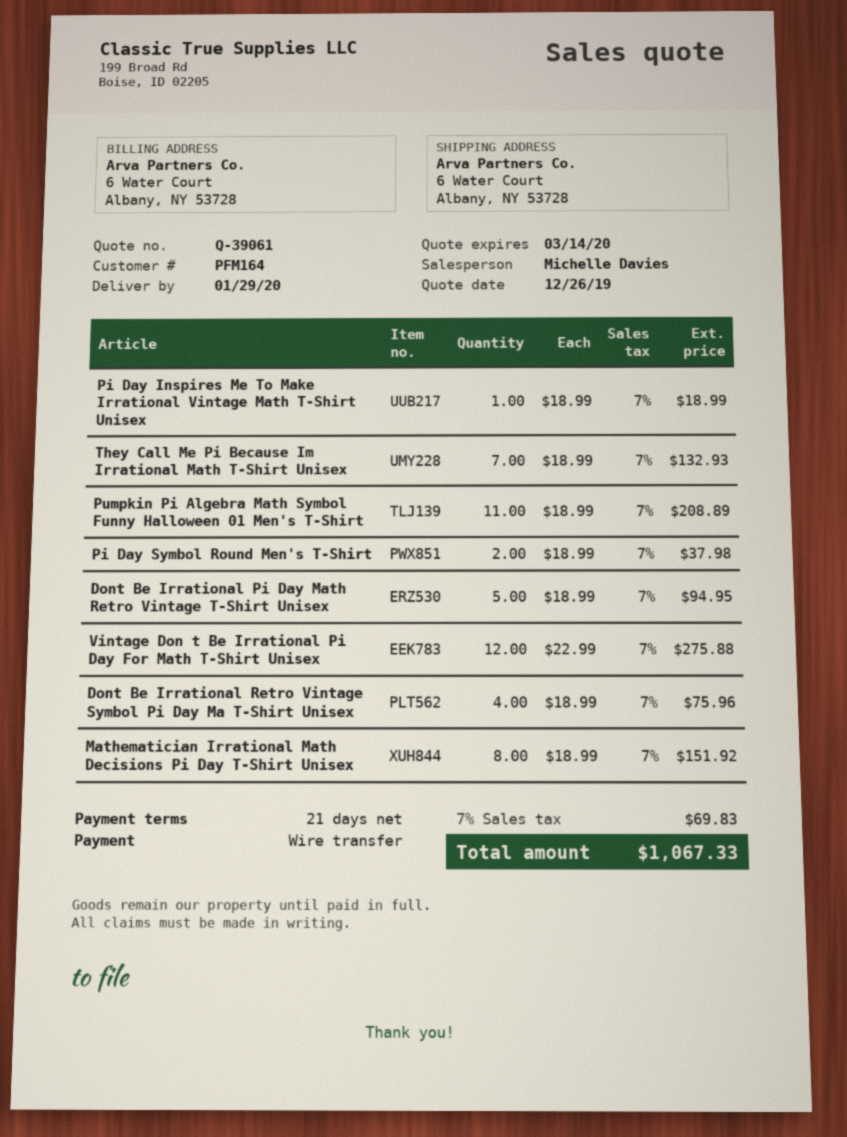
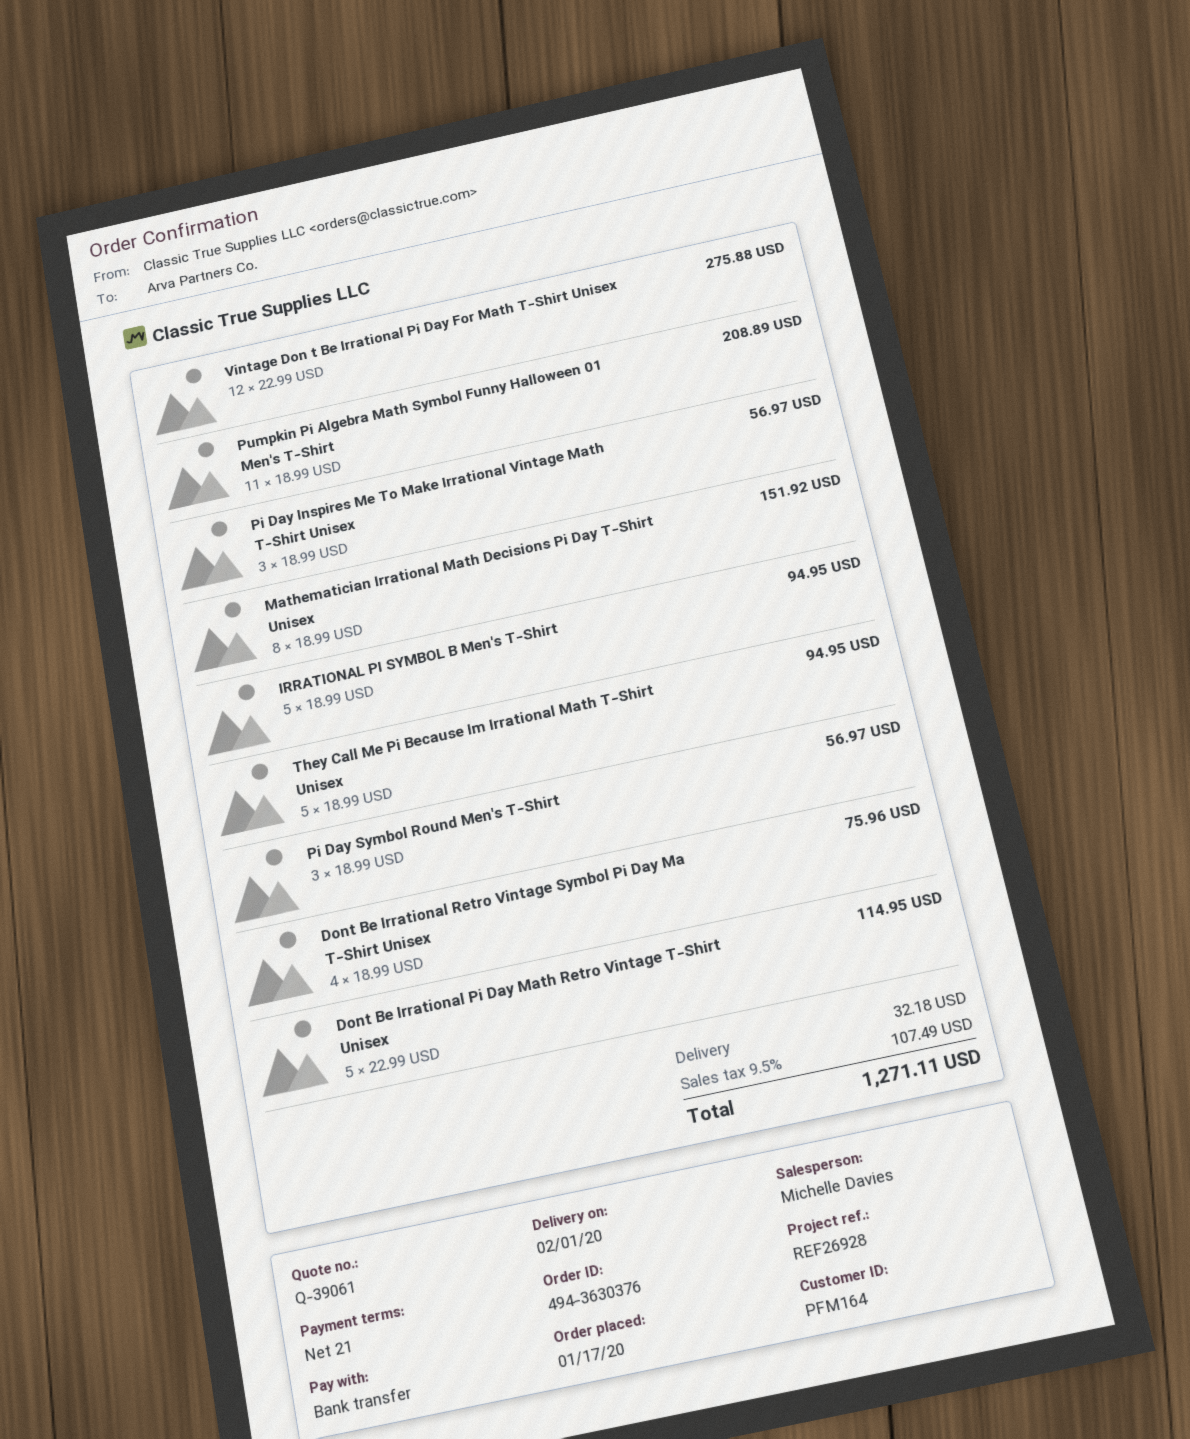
delivery date: 2020-01-29 -> 2020-02-01
Pi Day Inspires Me To Make Irrational Vintage Math T-Shirt Unisex: 1 x 18.99 = 18.99 -> 3 x 18.99 = 56.97
They Call Me Pi Because Im Irrational Math T-Shirt Unisex: 7 x 18.99 = 132.93 -> 5 x 18.99 = 94.95
Pi Day Symbol Round Men's T-Shirt: 2 x 18.99 = 37.98 -> 3 x 18.99 = 56.97
Dont Be Irrational Pi Day Math Retro Vintage T-Shirt Unisex: 5 x 18.99 = 94.95 -> 5 x 22.99 = 114.95
IRRATIONAL PI SYMBOL B Men's T-Shirt: none -> 5 x 18.99 = 94.95
shipping: none -> 32.18
tax: 7% = 69.83 -> 9.5% = 107.49
total: 1067.33 -> 1271.11

